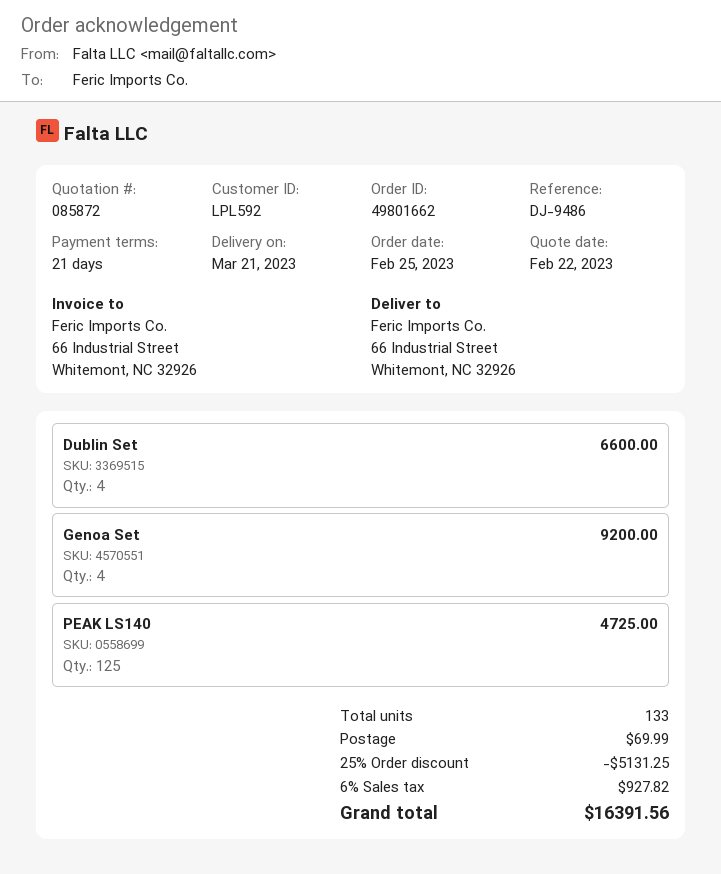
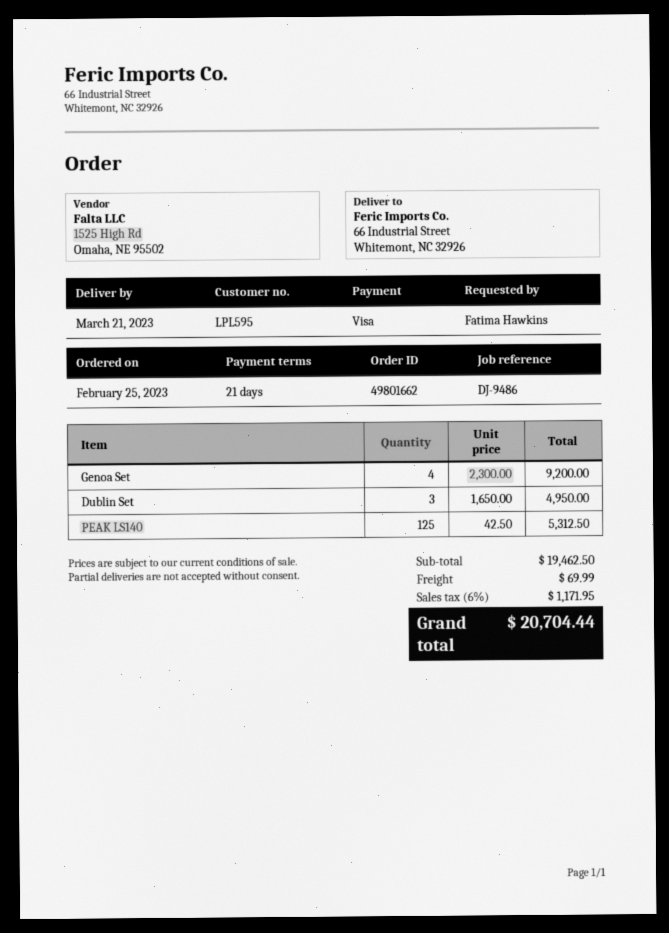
customer number: LPL592 -> LPL595
Dublin Set: 4 for 6600.00 -> 3 for 4950.00
PEAK LS140: 125 for 4725.00 -> 125 for 5312.50
discount: 25% = 5131.25 -> none
tax: 6% = 927.82 -> 6% = 1171.95
total: 16391.56 -> 20704.44

